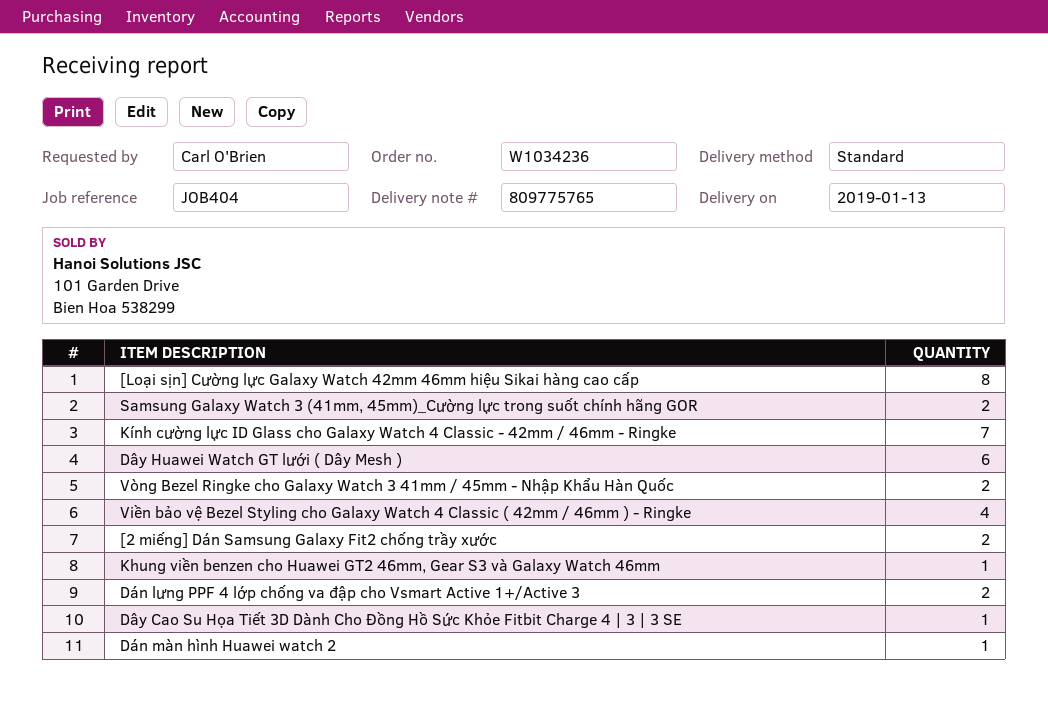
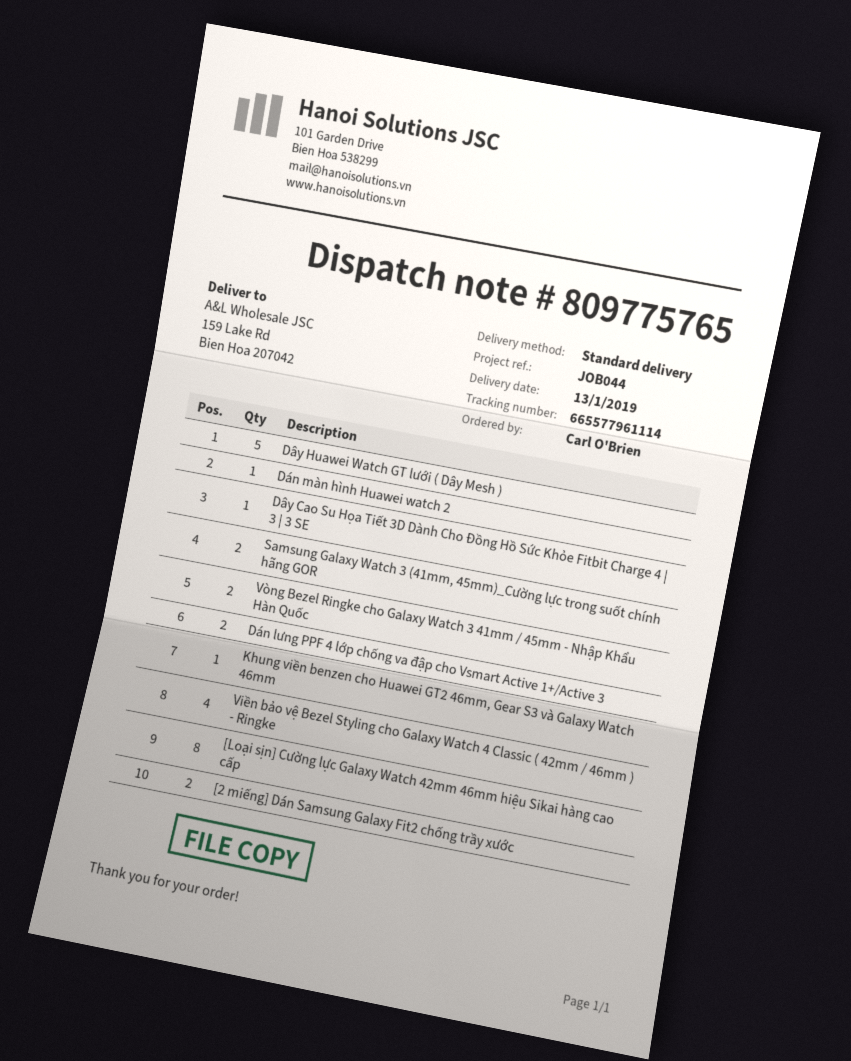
reference: JOB404 -> JOB044
Kính cường lực ID Glass cho Galaxy Watch 4 Classic - 42mm / 46mm - Ringke: 7 -> none
Dây Huawei Watch GT lưới ( Dây Mesh ): 6 -> 5

